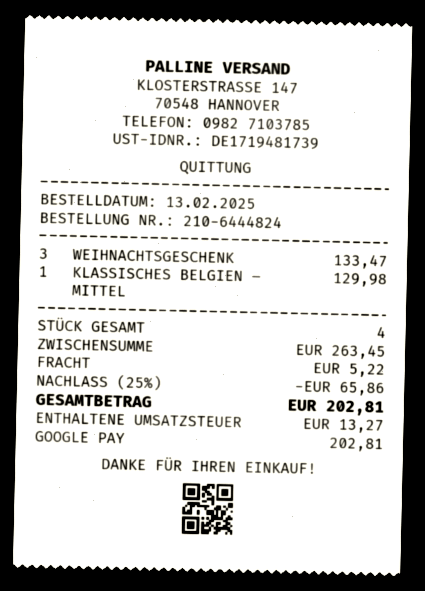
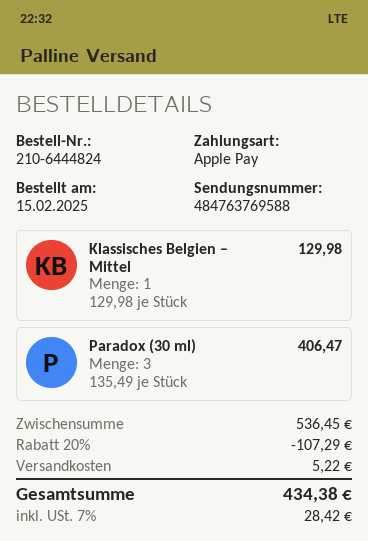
order date: 2025-02-13 -> 2025-02-15
payment method: Google Pay -> Apple Pay
WEIHNACHTSGESCHENK: 3 for 133.47 -> none
Paradox (30 ml): none -> 3 for 406.47
subtotal: 263.45 -> 536.45
discount: 25% = 65.86 -> 20% = 107.29
tax: 13.27 -> 28.42
total: 202.81 -> 434.38

